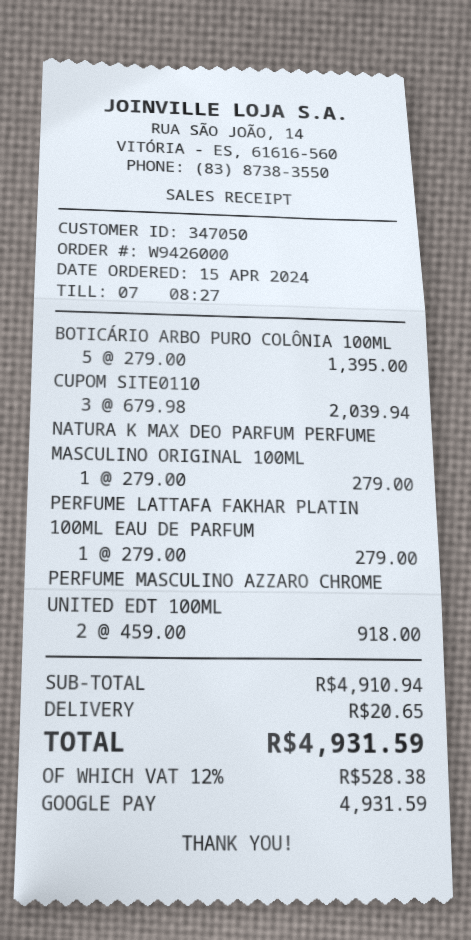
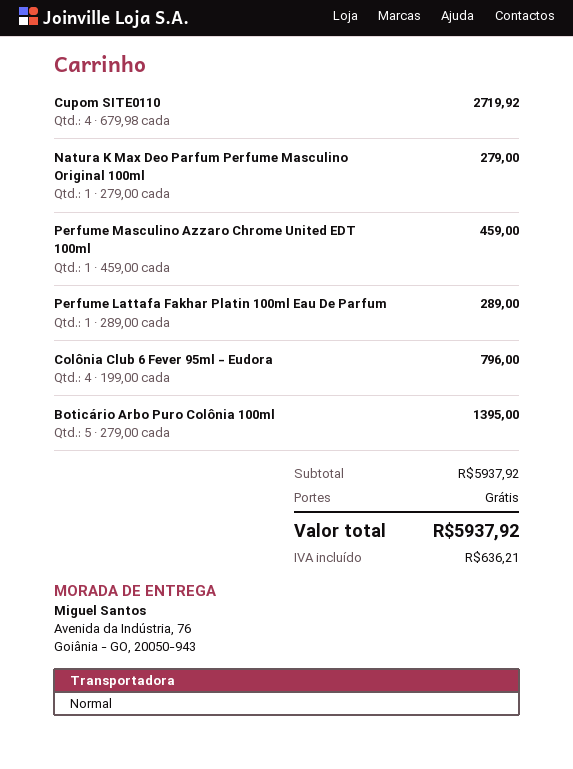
CUPOM SITE0110: 3 x 679.98 = 2039.94 -> 4 x 679.98 = 2719.92
PERFUME LATTAFA FAKHAR PLATIN 100ML EAU DE PARFUM: 1 x 279.00 = 279.00 -> 1 x 289.00 = 289.00
PERFUME MASCULINO AZZARO CHROME UNITED EDT 100ML: 2 x 459.00 = 918.00 -> 1 x 459.00 = 459.00
Colônia Club 6 Fever 95ml - Eudora: none -> 4 x 199.00 = 796.00
subtotal: 4910.94 -> 5937.92
shipping: 20.65 -> 0.00
tax: 528.38 -> 636.21
total: 4931.59 -> 5937.92

